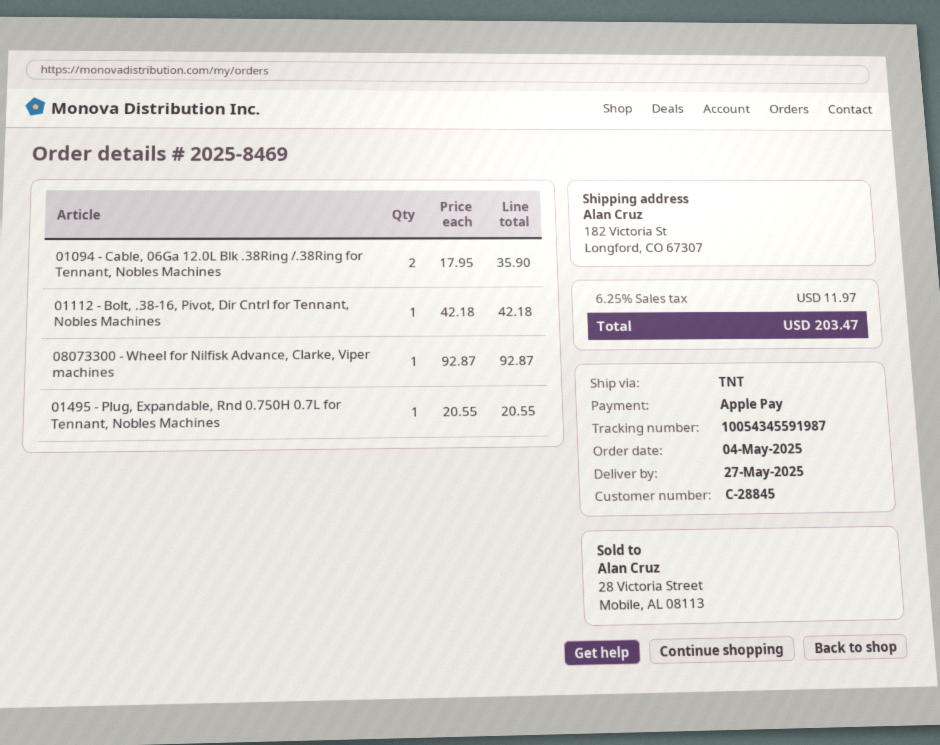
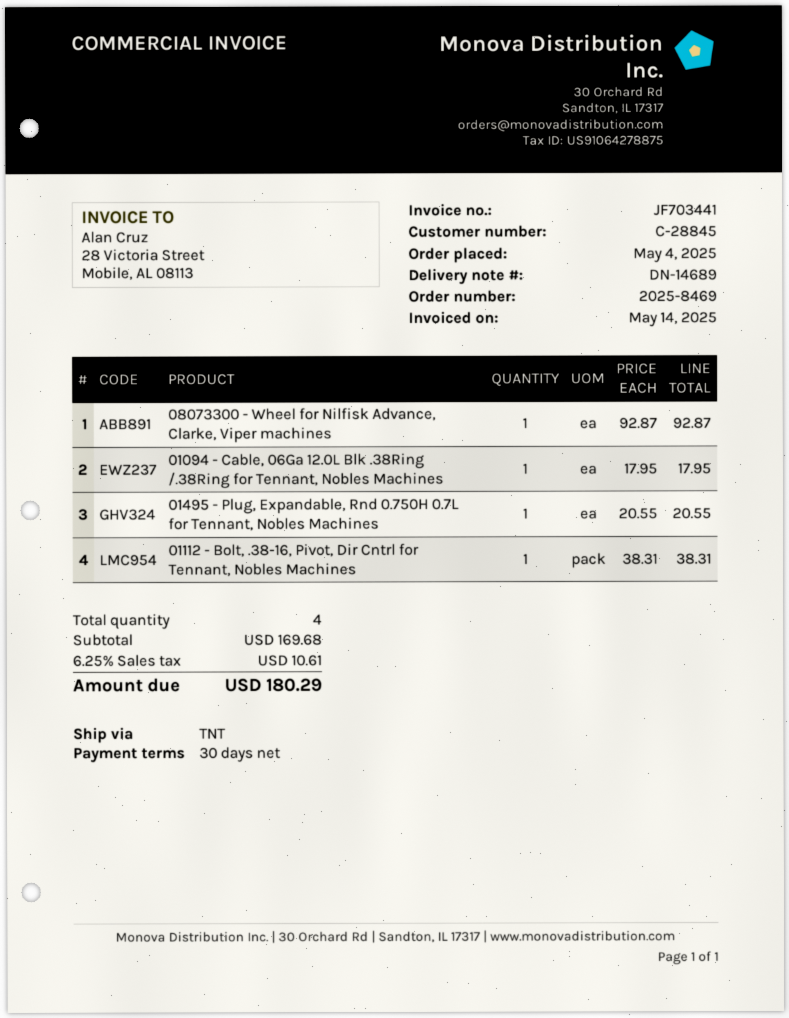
01094 - Cable, 06Ga 12.0L Blk .38Ring /.38Ring for Tennant, Nobles Machines: 2 x 17.95 = 35.90 -> 1 x 17.95 = 17.95
01112 - Bolt, .38-16, Pivot, Dir Cntrl for Tennant, Nobles Machines: 1 x 42.18 = 42.18 -> 1 x 38.31 = 38.31
tax: 6.25% = 11.97 -> 6.25% = 10.61
total: 203.47 -> 180.29

